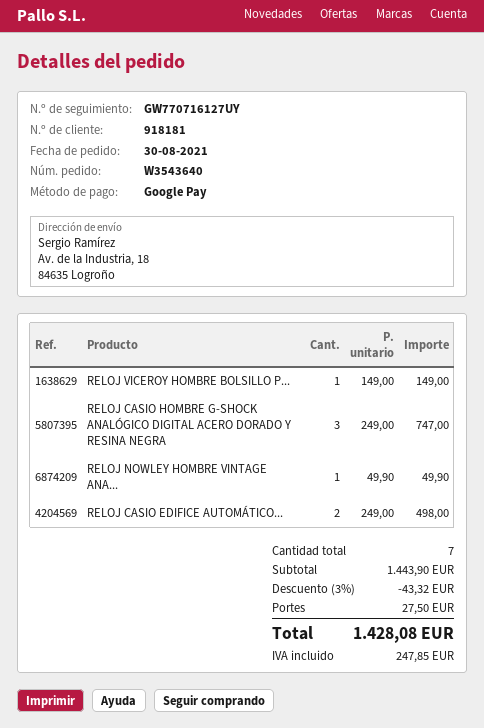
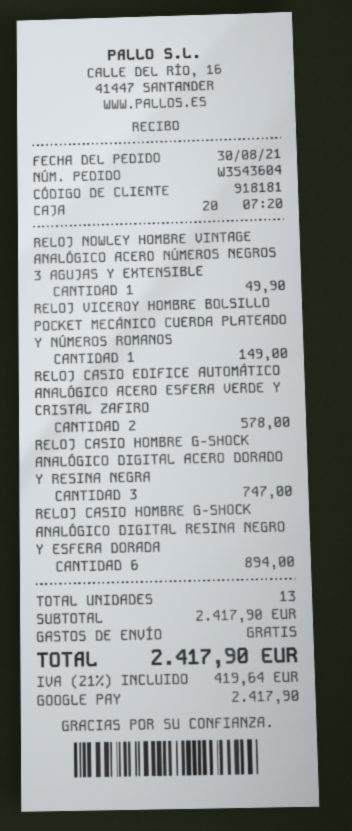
order number: W3543640 -> W3543604
RELOJ CASIO EDIFICE AUTOMÁTICO...: 2 for 498.00 -> 2 for 578.00
RELOJ CASIO HOMBRE G-SHOCK ANALÓGICO DIGITAL RESINA NEGRO Y ESFERA DORADA: none -> 6 for 894.00
total quantity: 7 -> 13
subtotal: 1443.90 -> 2417.90
discount: 3% = 43.32 -> none
shipping: 27.50 -> 0.00
tax: 247.85 -> 419.64
total: 1428.08 -> 2417.90

